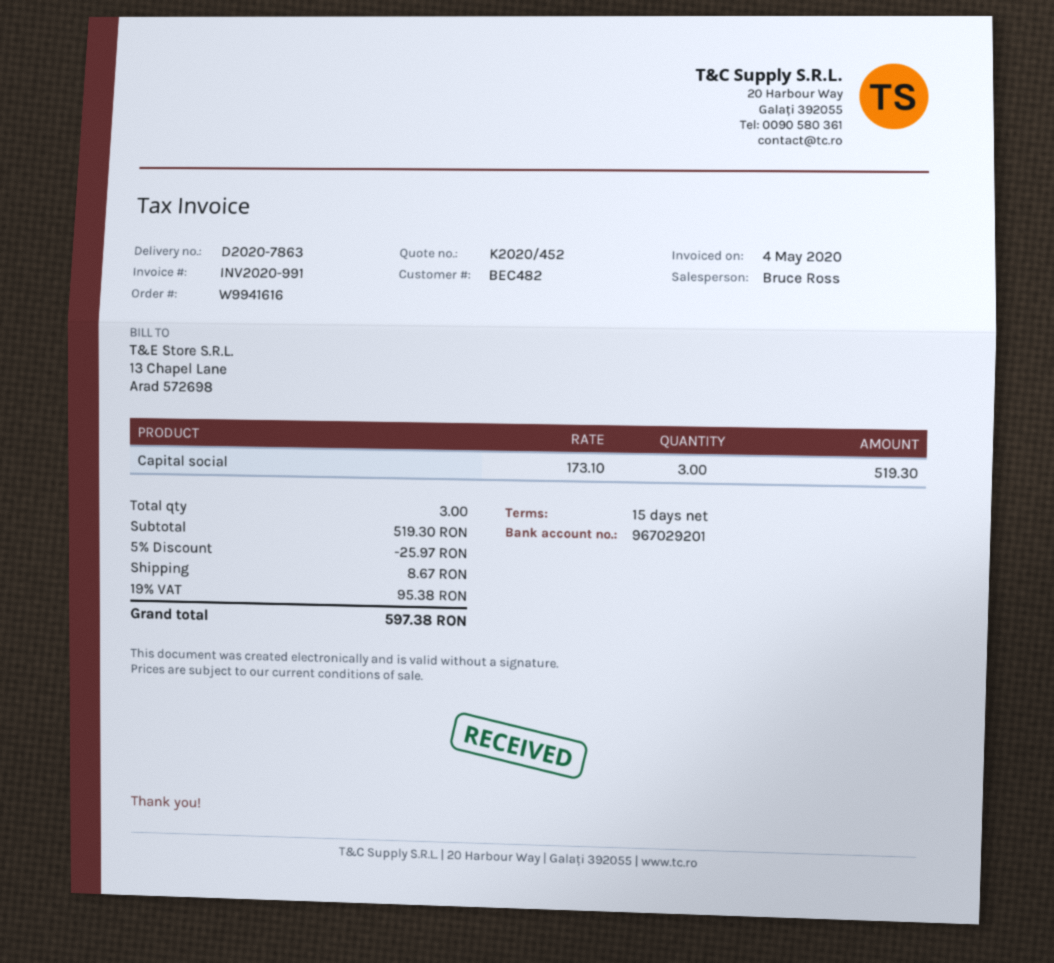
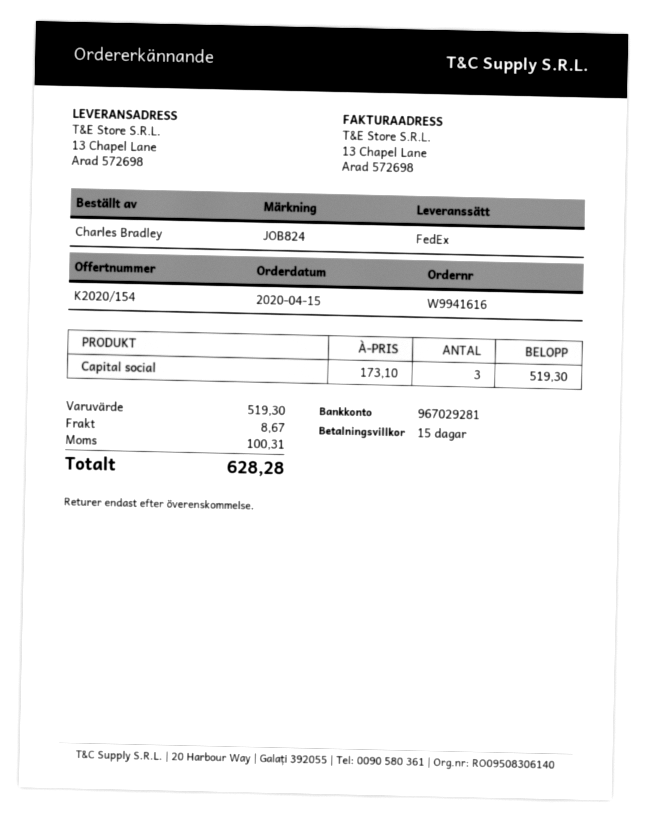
quote number: K2020/452 -> K2020/154
bank account: 967029201 -> 967029281
discount: 5% = 25.97 -> none
tax: 95.38 -> 100.31
total: 597.38 -> 628.28

